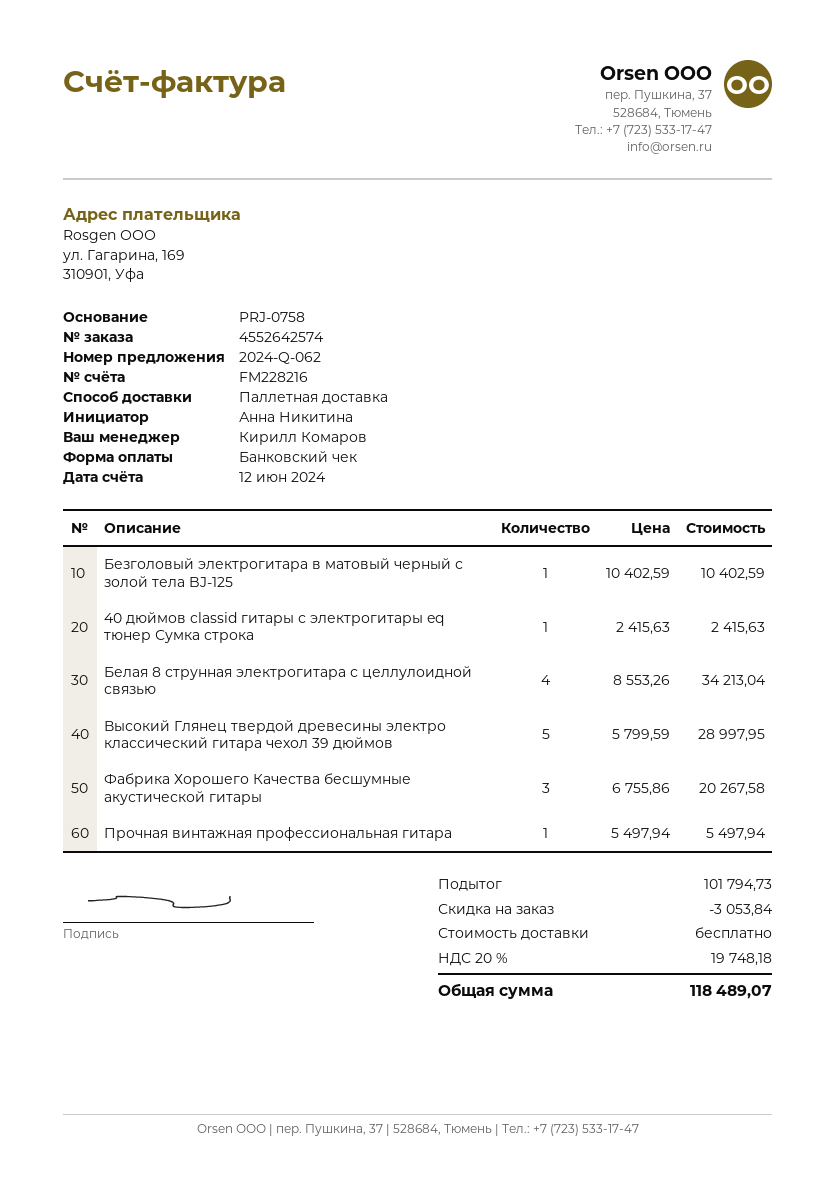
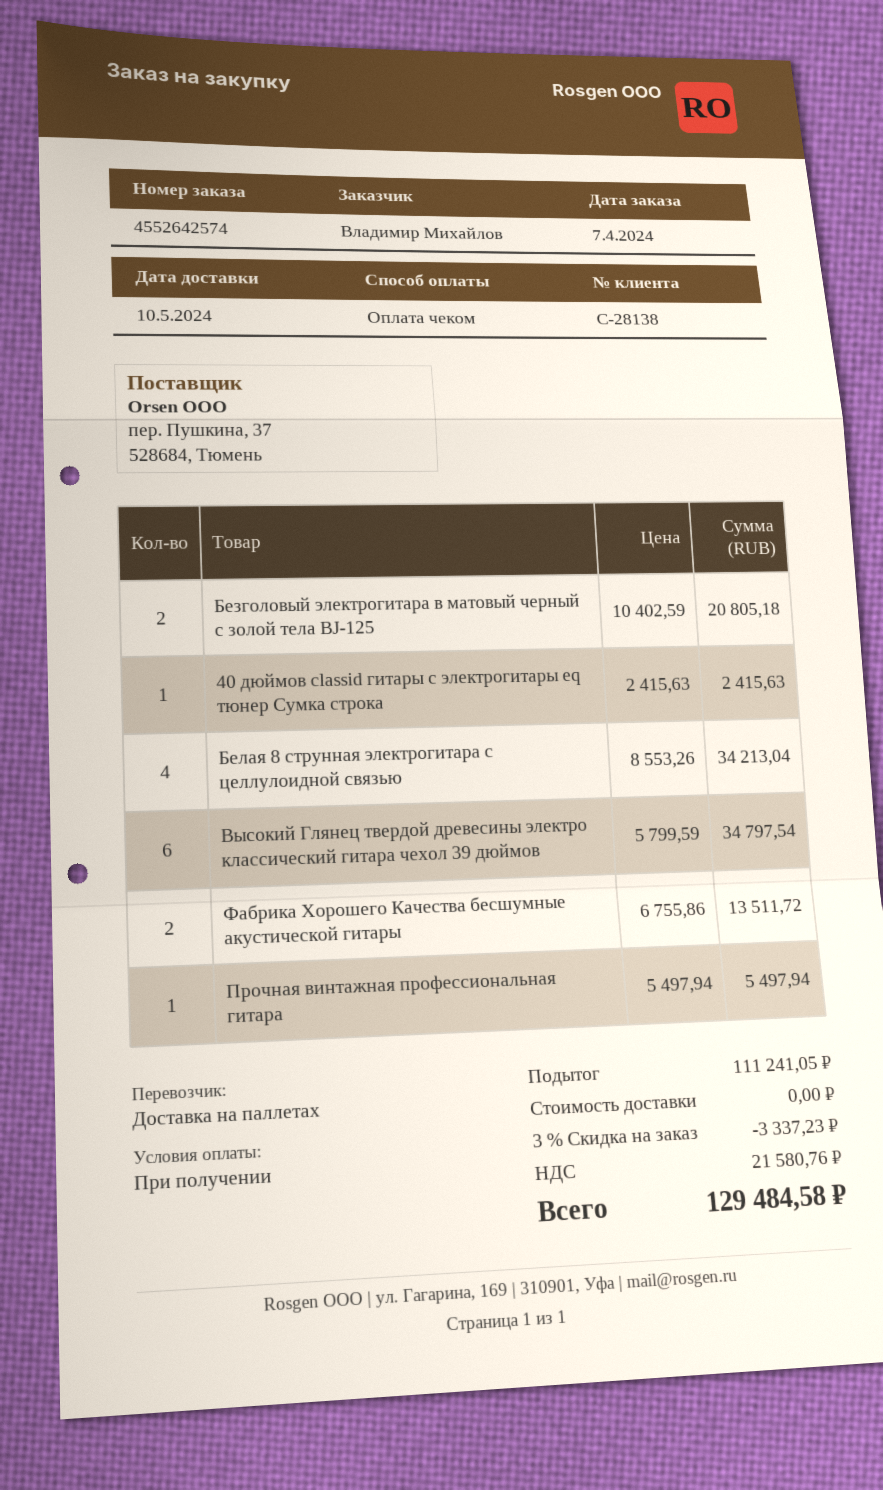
ordered by: Анна Никитина -> Владимир Михайлов
Безголовый электрогитара в матовый черный с золой тела BJ-125: 1 x 10402.59 = 10402.59 -> 2 x 10402.59 = 20805.18
Высокий Глянец твердой древесины электро классический гитара чехол 39 дюймов: 5 x 5799.59 = 28997.95 -> 6 x 5799.59 = 34797.54
Фабрика Хорошего Качества бесшумные акустической гитары: 3 x 6755.86 = 20267.58 -> 2 x 6755.86 = 13511.72
subtotal: 101794.73 -> 111241.05
discount: 3053.84 -> 3337.23
tax: 19748.18 -> 21580.76
total: 118489.07 -> 129484.58

